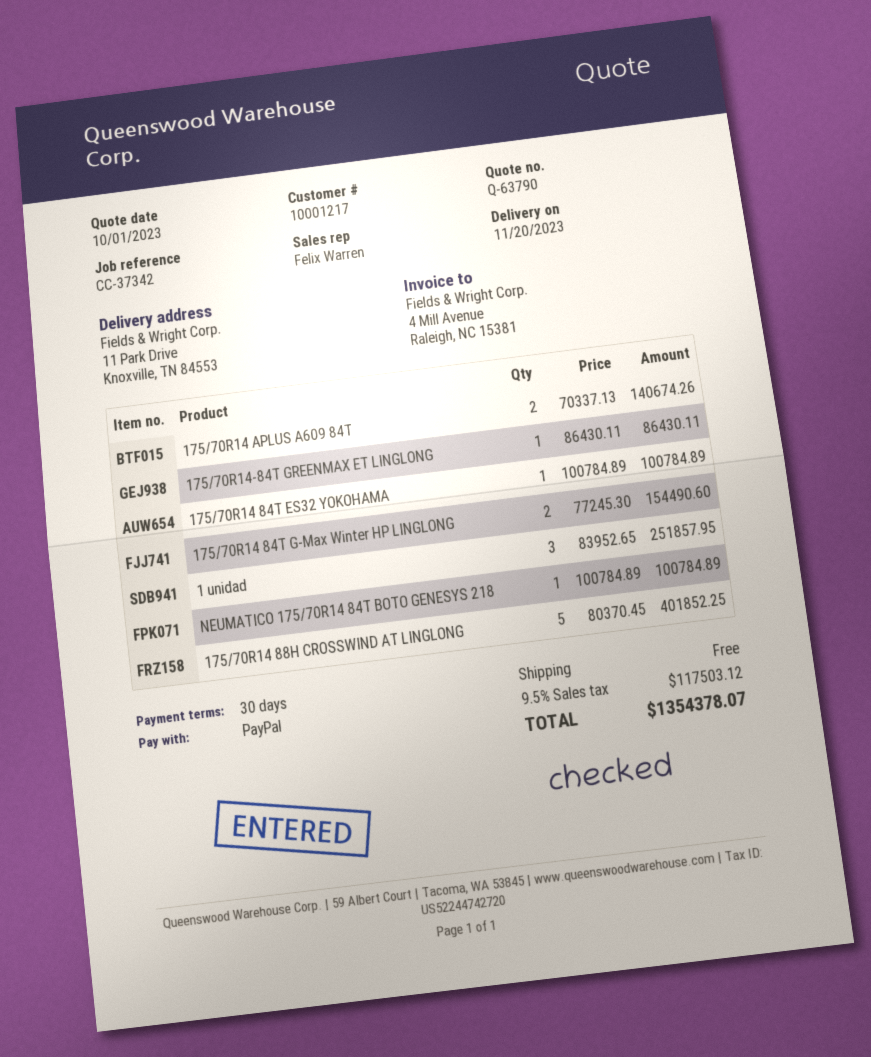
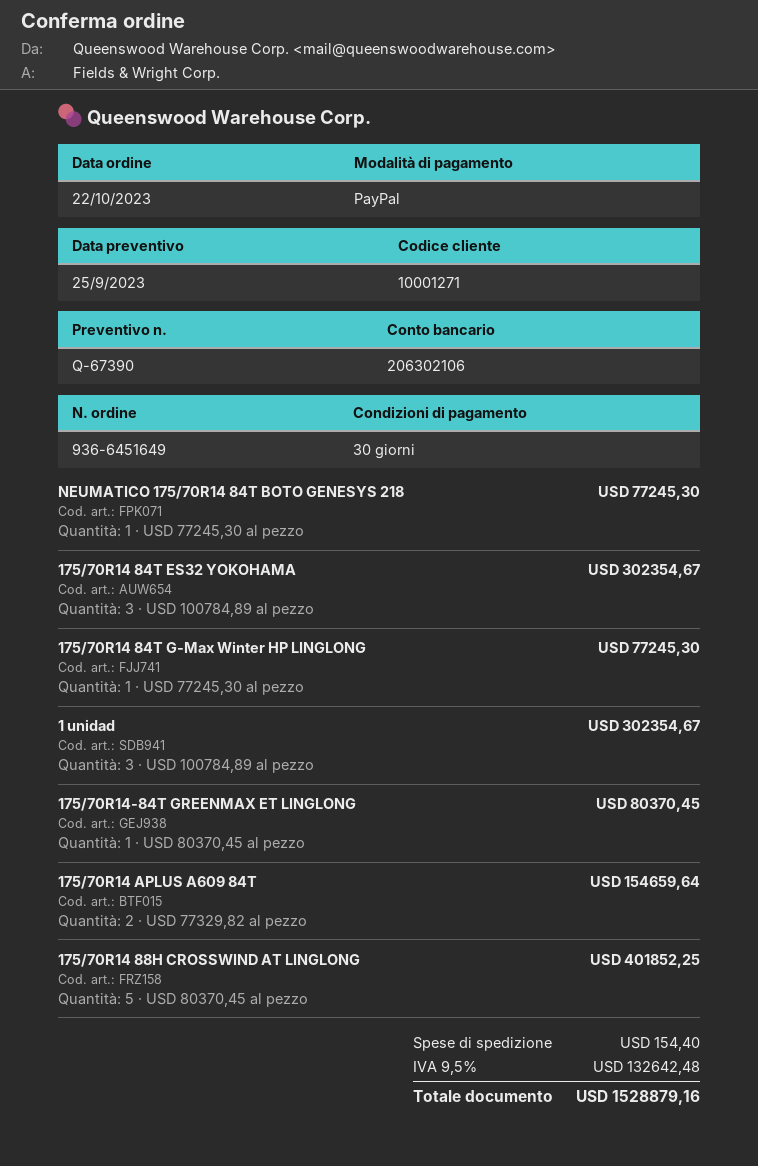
quote number: Q-63790 -> Q-67390
quote date: 2023-10-01 -> 2023-09-25
customer number: 10001217 -> 10001271
175/70R14 APLUS A609 84T: 2 x 70337.13 = 140674.26 -> 2 x 77329.82 = 154659.64
175/70R14-84T GREENMAX ET LINGLONG: 1 x 86430.11 = 86430.11 -> 1 x 80370.45 = 80370.45
175/70R14 84T ES32 YOKOHAMA: 1 x 100784.89 = 100784.89 -> 3 x 100784.89 = 302354.67
175/70R14 84T G-Max Winter HP LINGLONG: 2 x 77245.30 = 154490.60 -> 1 x 77245.30 = 77245.30
1 unidad: 3 x 83952.65 = 251857.95 -> 3 x 100784.89 = 302354.67
NEUMATICO 175/70R14 84T BOTO GENESYS 218: 1 x 100784.89 = 100784.89 -> 1 x 77245.30 = 77245.30
shipping: 0.00 -> 154.40
tax: 9.5% = 117503.12 -> 9.5% = 132642.48
total: 1354378.07 -> 1528879.16

